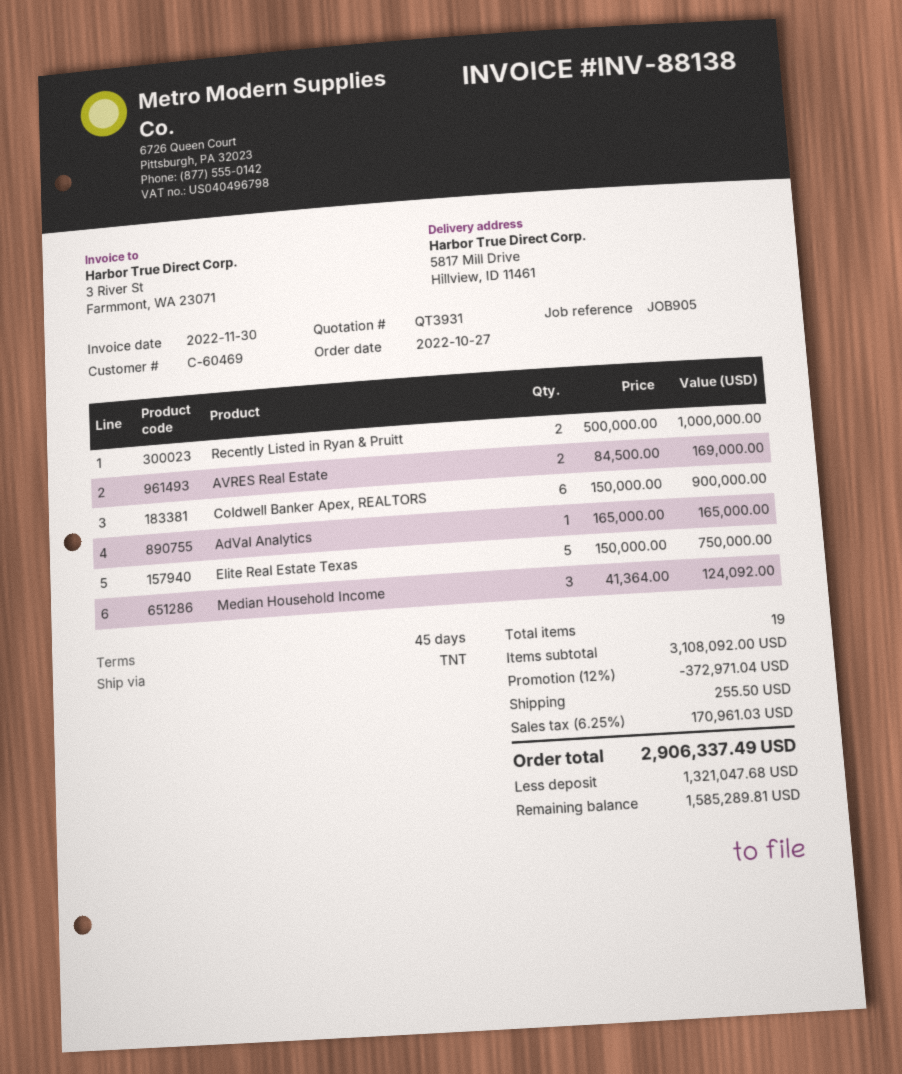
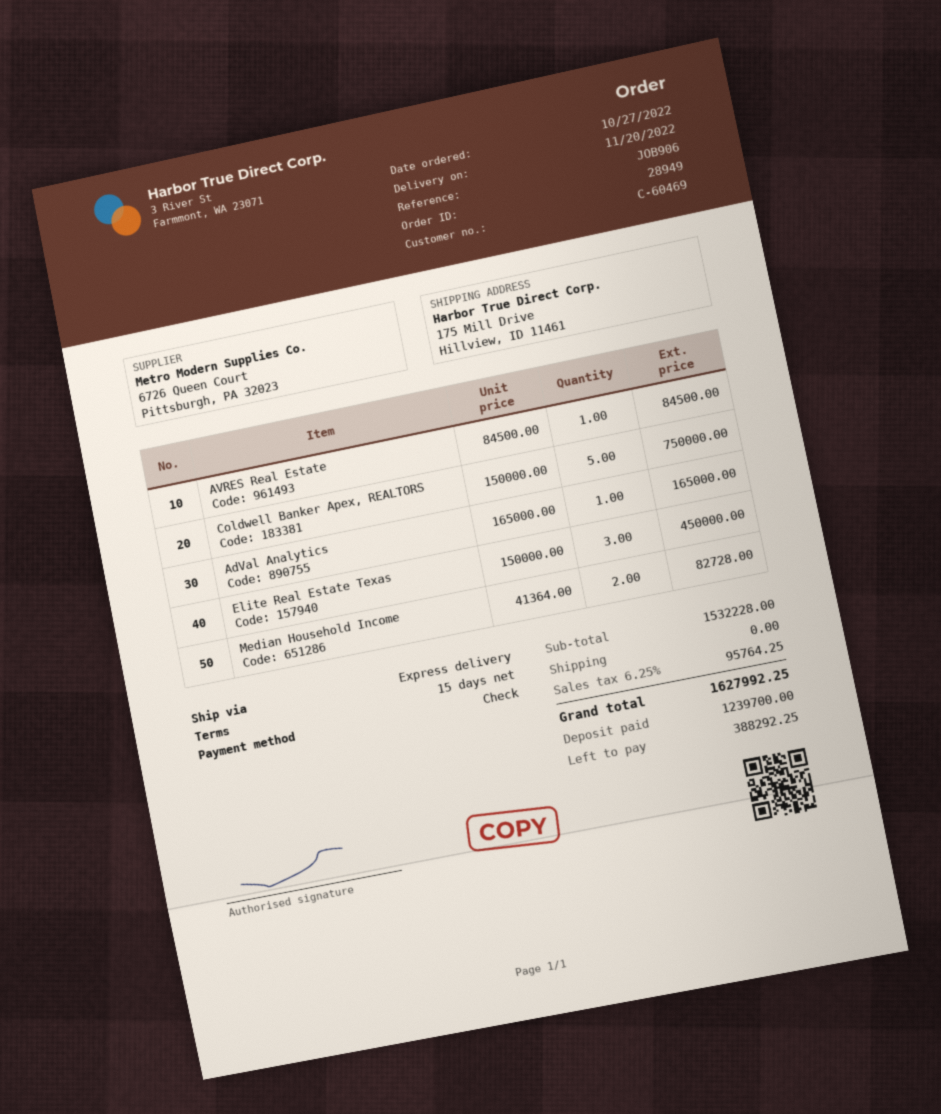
payment terms: 45 days -> 15 days
reference: JOB905 -> JOB906
shipping method: TNT -> express
ship to: 5817 Mill Drive, Hillview, ID 11461 -> 175 Mill Drive, Hillview, ID 11461
Recently Listed in Ryan & Pruitt: 2 x 500000.00 = 1000000.00 -> none
AVRES Real Estate: 2 x 84500.00 = 169000.00 -> 1 x 84500.00 = 84500.00
Coldwell Banker Apex, REALTORS: 6 x 150000.00 = 900000.00 -> 5 x 150000.00 = 750000.00
Elite Real Estate Texas: 5 x 150000.00 = 750000.00 -> 3 x 150000.00 = 450000.00
Median Household Income: 3 x 41364.00 = 124092.00 -> 2 x 41364.00 = 82728.00
subtotal: 3108092.00 -> 1532228.00
discount: 12% = 372971.04 -> none
shipping: 255.50 -> 0.00
tax: 6.25% = 170961.03 -> 6.25% = 95764.25
total: 2906337.49 -> 1627992.25
deposit: 1321047.68 -> 1239700.00
balance: 1585289.81 -> 388292.25

